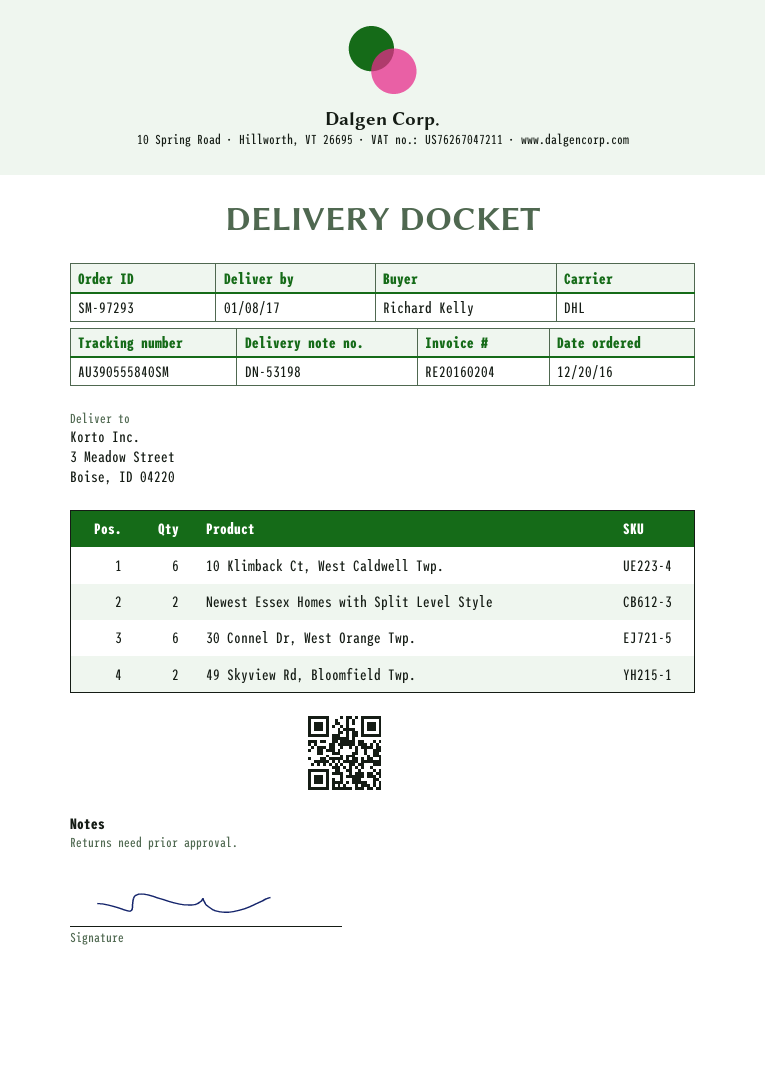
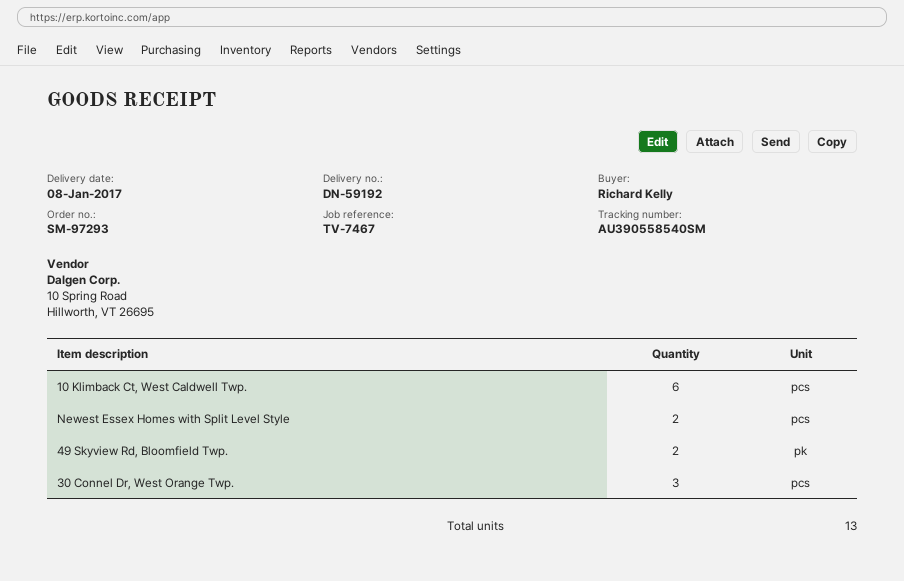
delivery note number: DN-53198 -> DN-59192
tracking number: AU390555840SM -> AU390558540SM
30 Connel Dr, West Orange Twp.: 6 -> 3

